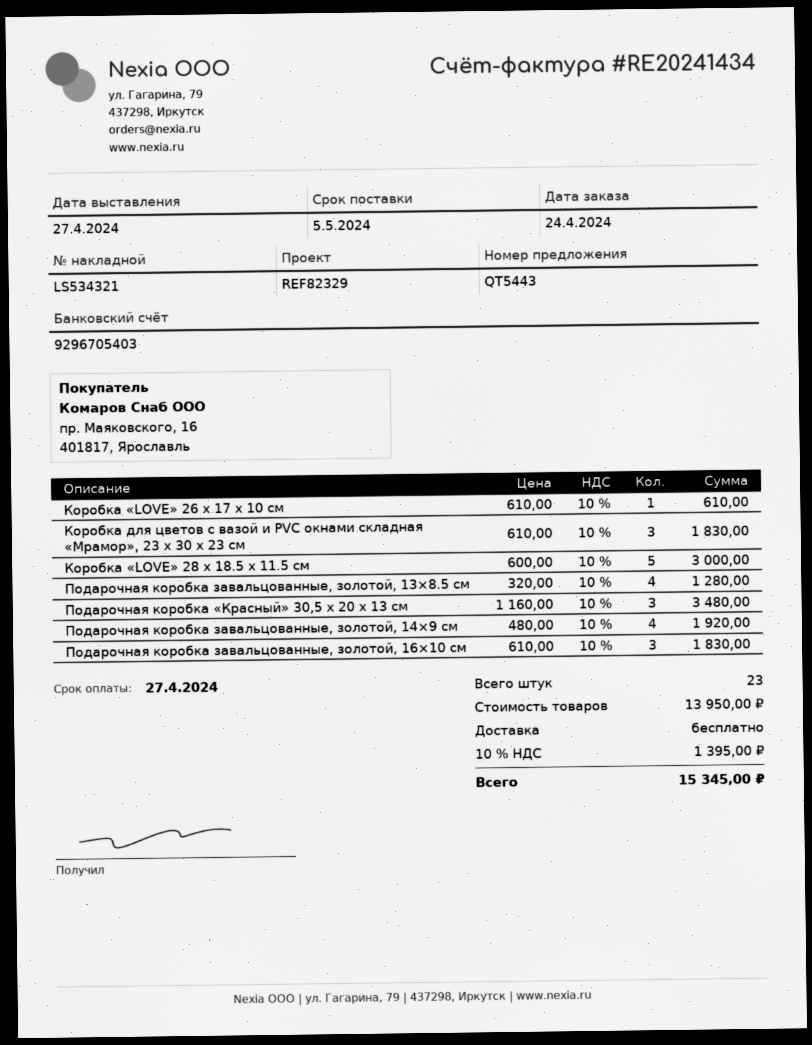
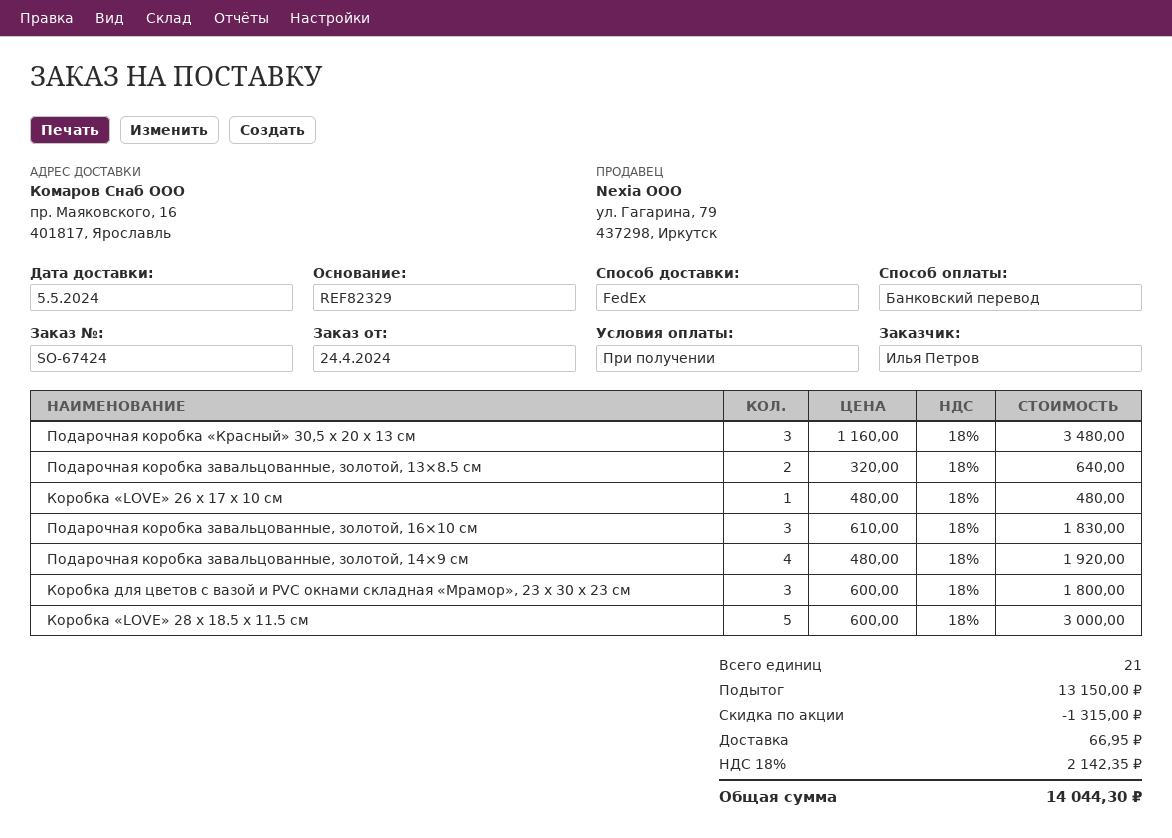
Коробка «LOVE» 26 х 17 х 10 см: 1 x 610.00 = 610.00 -> 1 x 480.00 = 480.00
Коробка для цветов с вазой и PVC окнами складная «Мрамор», 23 х 30 х 23 см: 3 x 610.00 = 1830.00 -> 3 x 600.00 = 1800.00
Подарочная коробка завальцованные, золотой, 13×8.5 см: 4 x 320.00 = 1280.00 -> 2 x 320.00 = 640.00
total quantity: 23 -> 21
subtotal: 13950.00 -> 13150.00
discount: none -> 1315.00
shipping: 0.00 -> 66.95
tax: 10% = 1395.00 -> 18% = 2142.35
total: 15345.00 -> 14044.30

